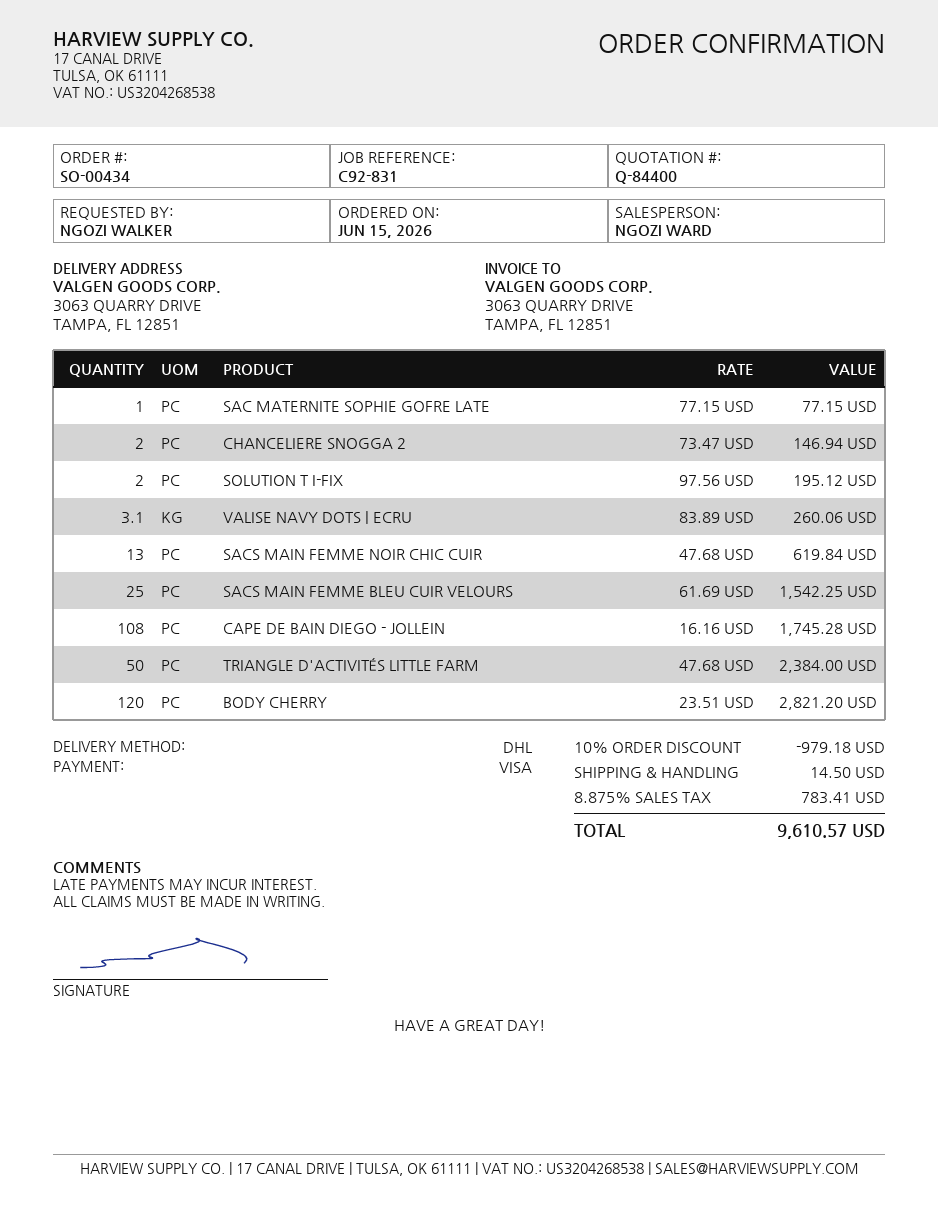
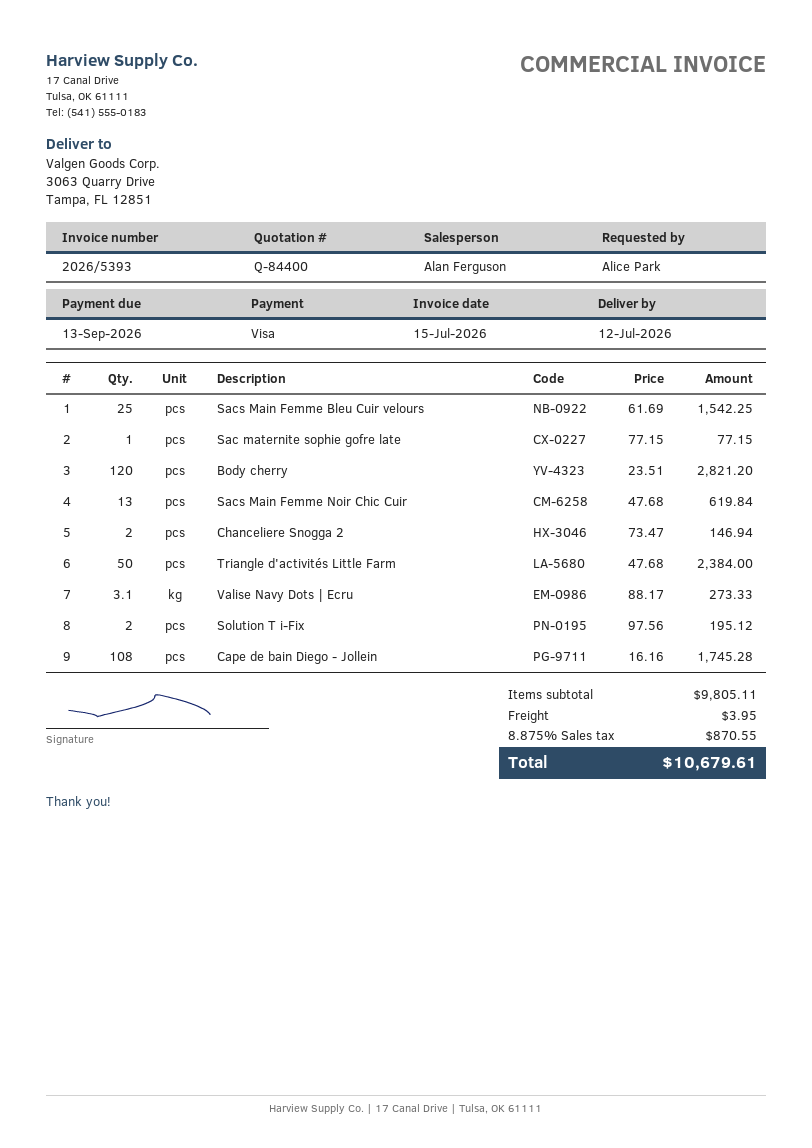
ordered by: NGOZI WALKER -> Alice Park
sales rep: NGOZI WARD -> Alan Ferguson
VALISE NAVY DOTS | ECRU: 3.1 x 83.89 = 260.06 -> 3.1 x 88.17 = 273.33
discount: 10% = 979.18 -> none
shipping: 14.50 -> 3.95
tax: 8.875% = 783.41 -> 8.875% = 870.55
total: 9610.57 -> 10679.61

